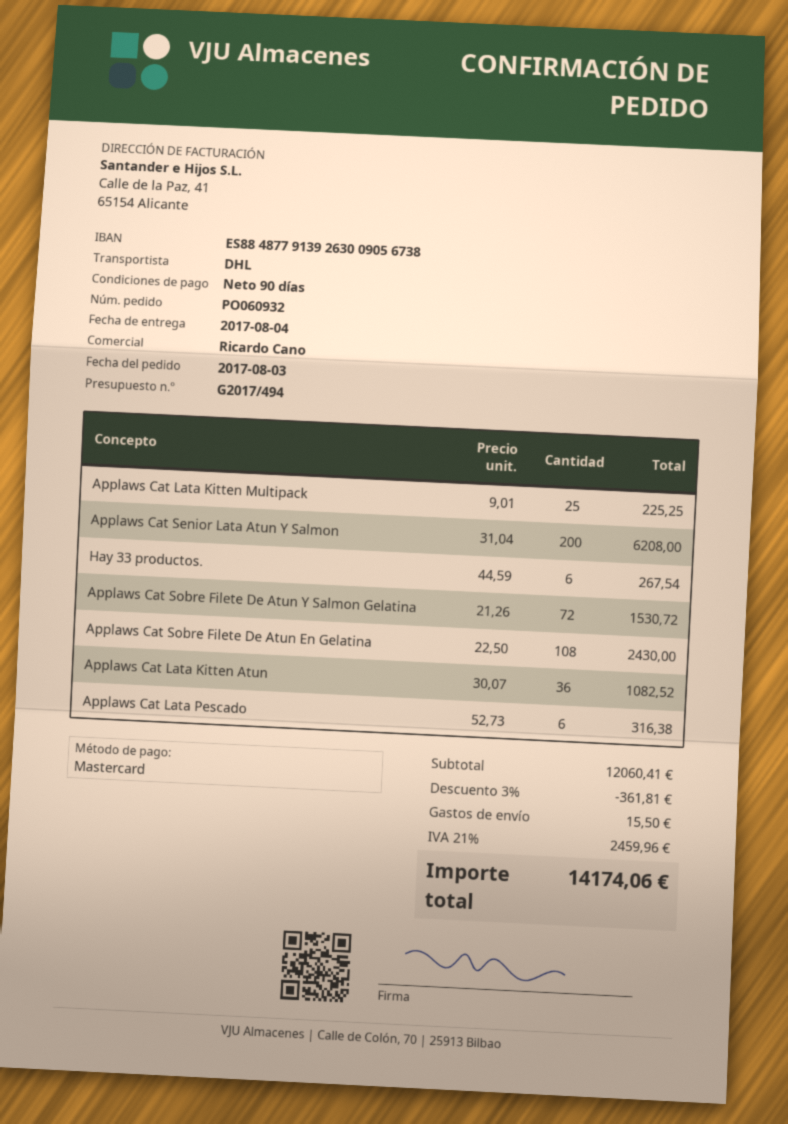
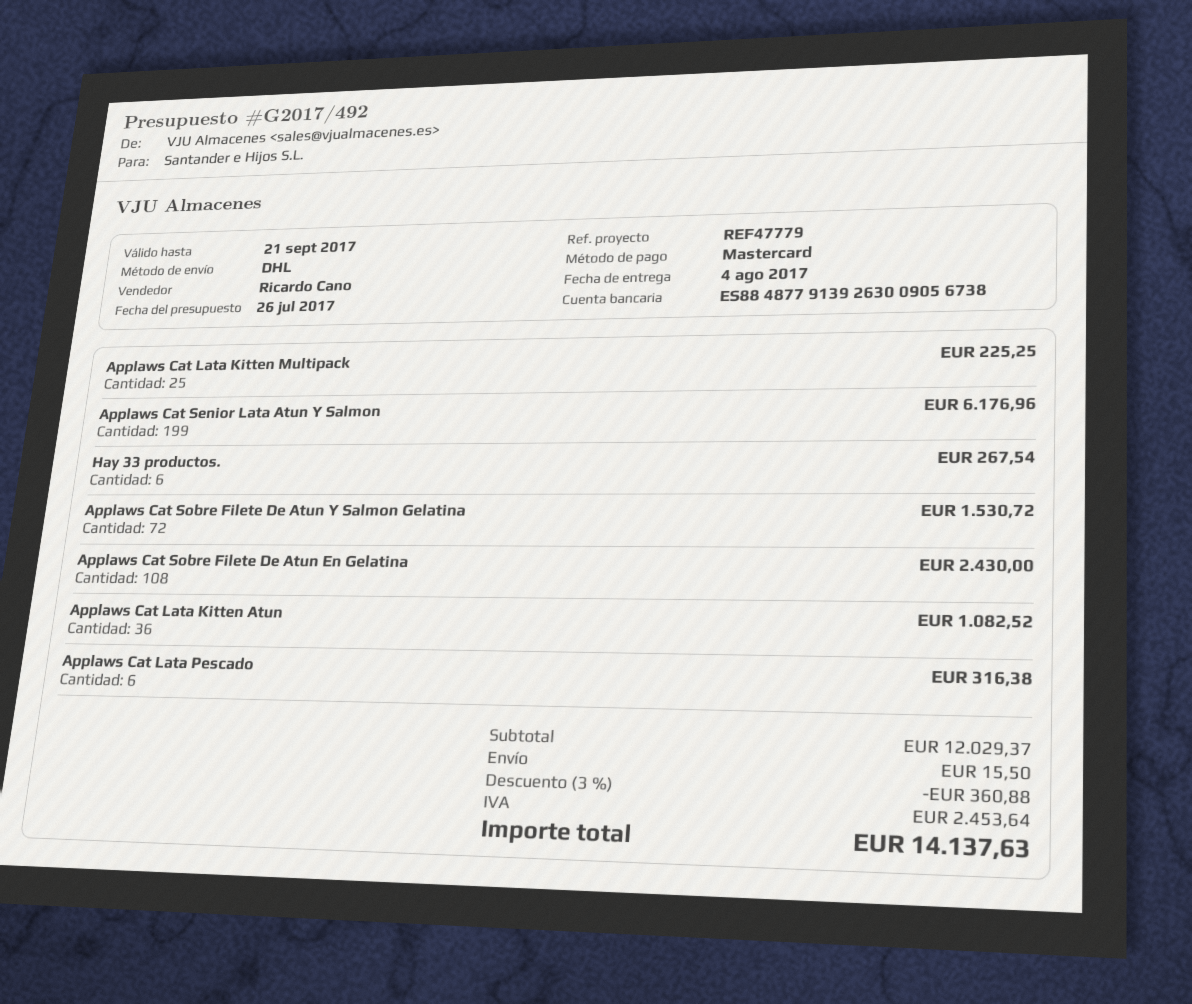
quote number: G2017/494 -> G2017/492
Applaws Cat Senior Lata Atun Y Salmon: 200 for 6208.00 -> 199 for 6176.96
subtotal: 12060.41 -> 12029.37
discount: 3% = 361.81 -> 3% = 360.88
tax: 2459.96 -> 2453.64
total: 14174.06 -> 14137.63

